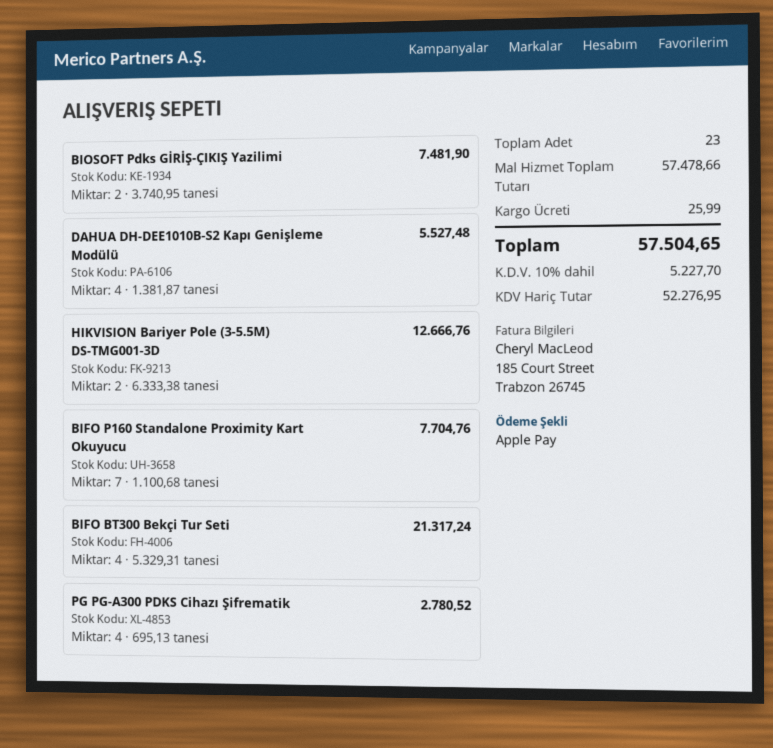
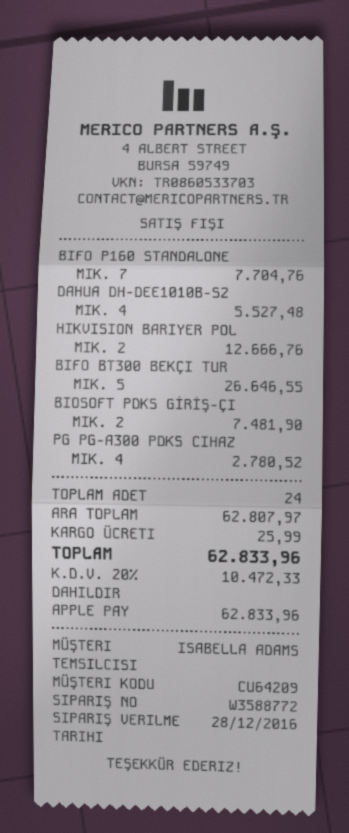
BIFO BT300 Bekçi Tur Seti: 4 for 21317.24 -> 5 for 26646.55
total quantity: 23 -> 24
subtotal: 57478.66 -> 62807.97
tax: 10% = 5227.70 -> 20% = 10472.33
total: 57504.65 -> 62833.96

